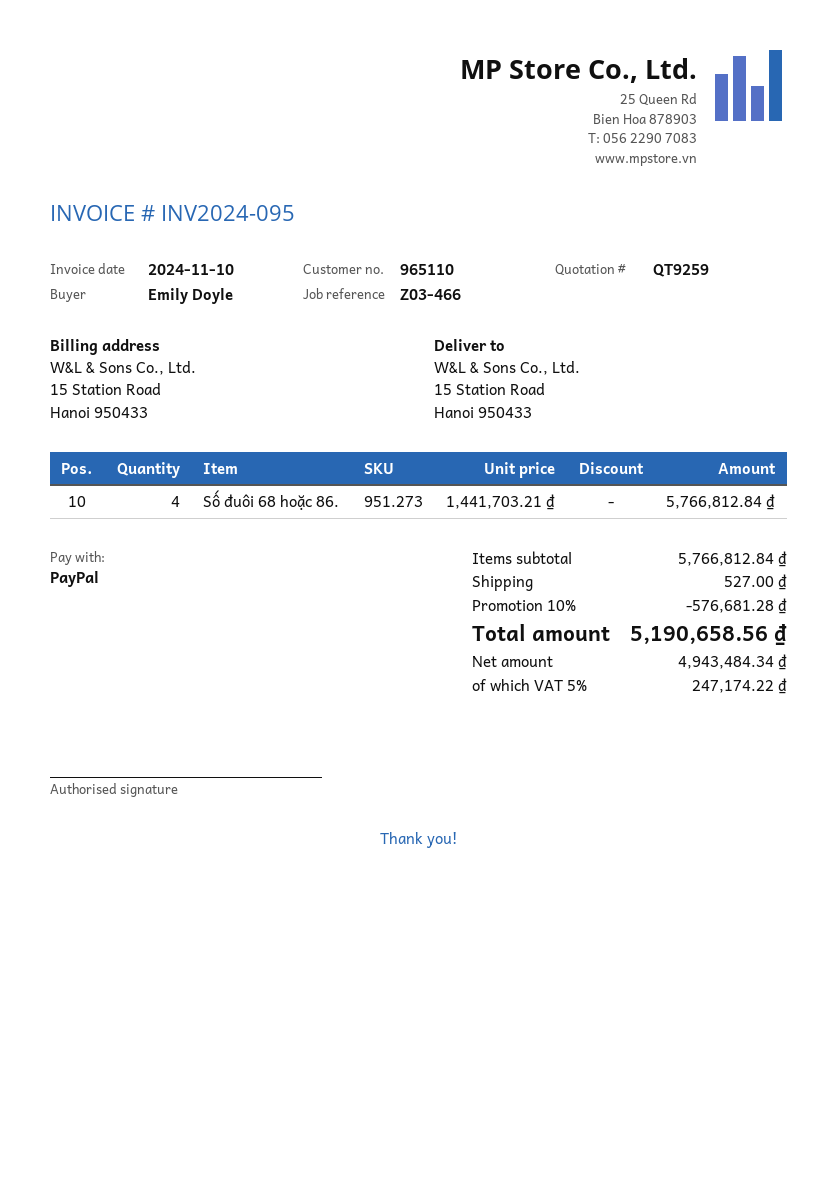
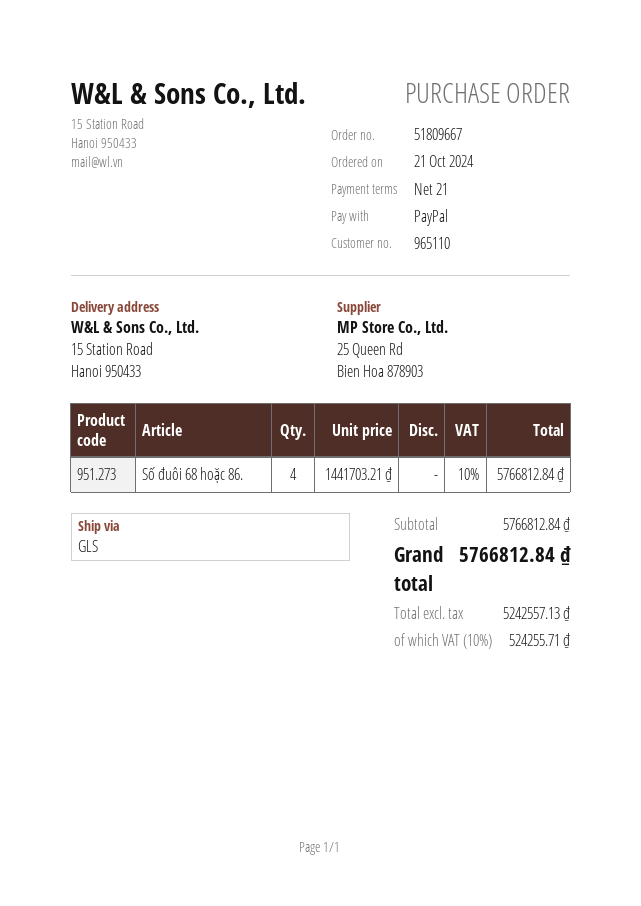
discount: 10% = 576681.28 -> none
shipping: 527.00 -> none
net: 4943484.34 -> 5242557.13
tax: 5% = 247174.22 -> 10% = 524255.71
total: 5190658.56 -> 5766812.84

